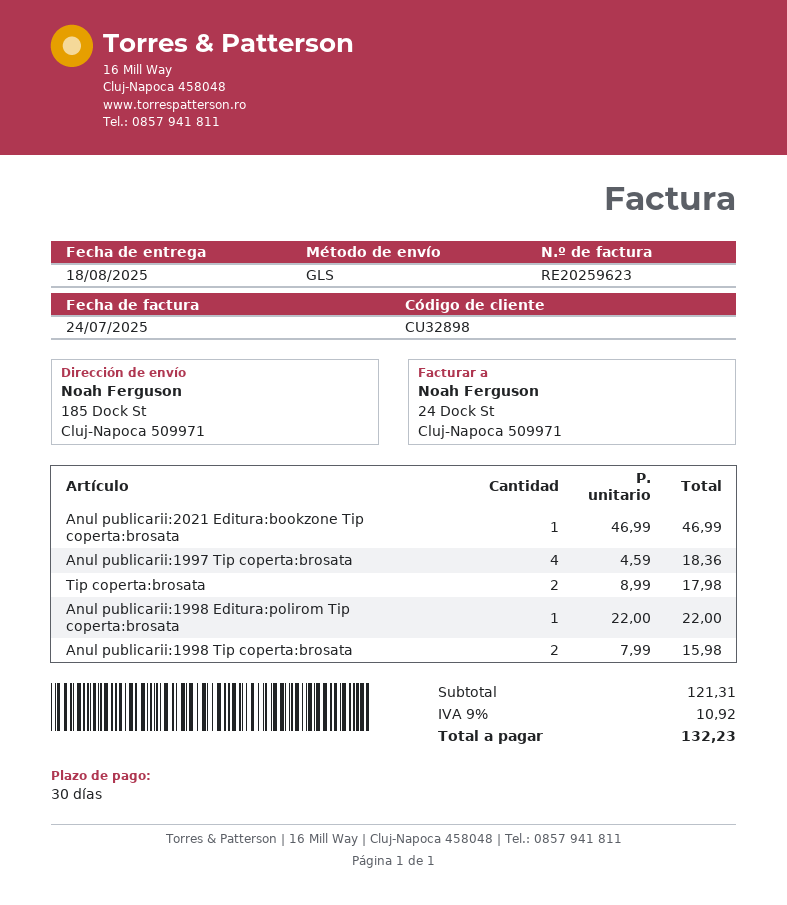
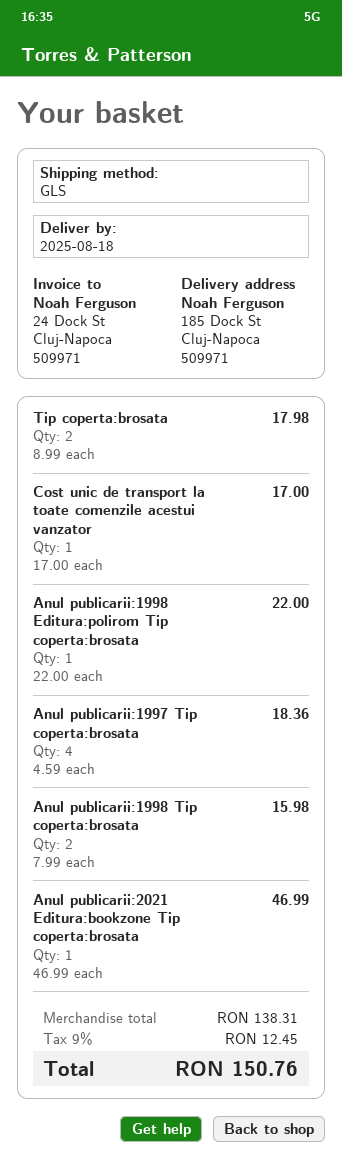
Cost unic de transport la toate comenzile acestui vanzator: none -> 1 x 17.00 = 17.00
subtotal: 121.31 -> 138.31
tax: 9% = 10.92 -> 9% = 12.45
total: 132.23 -> 150.76

